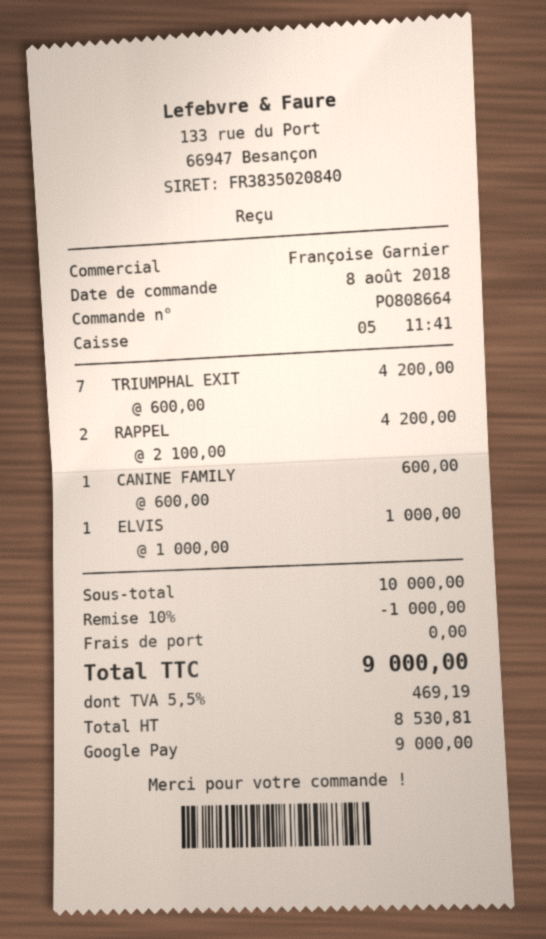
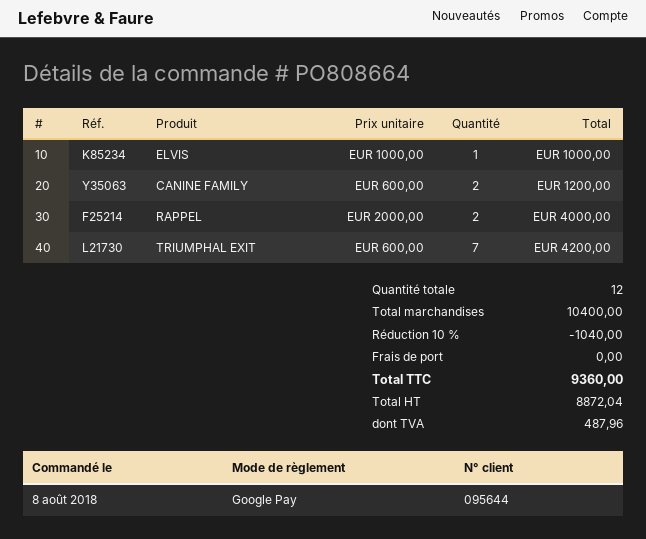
RAPPEL: 2 x 2100.00 = 4200.00 -> 2 x 2000.00 = 4000.00
CANINE FAMILY: 1 x 600.00 = 600.00 -> 2 x 600.00 = 1200.00
subtotal: 10000.00 -> 10400.00
discount: 10% = 1000.00 -> 10% = 1040.00
net: 8530.81 -> 8872.04
tax: 469.19 -> 487.96
total: 9000.00 -> 9360.00

